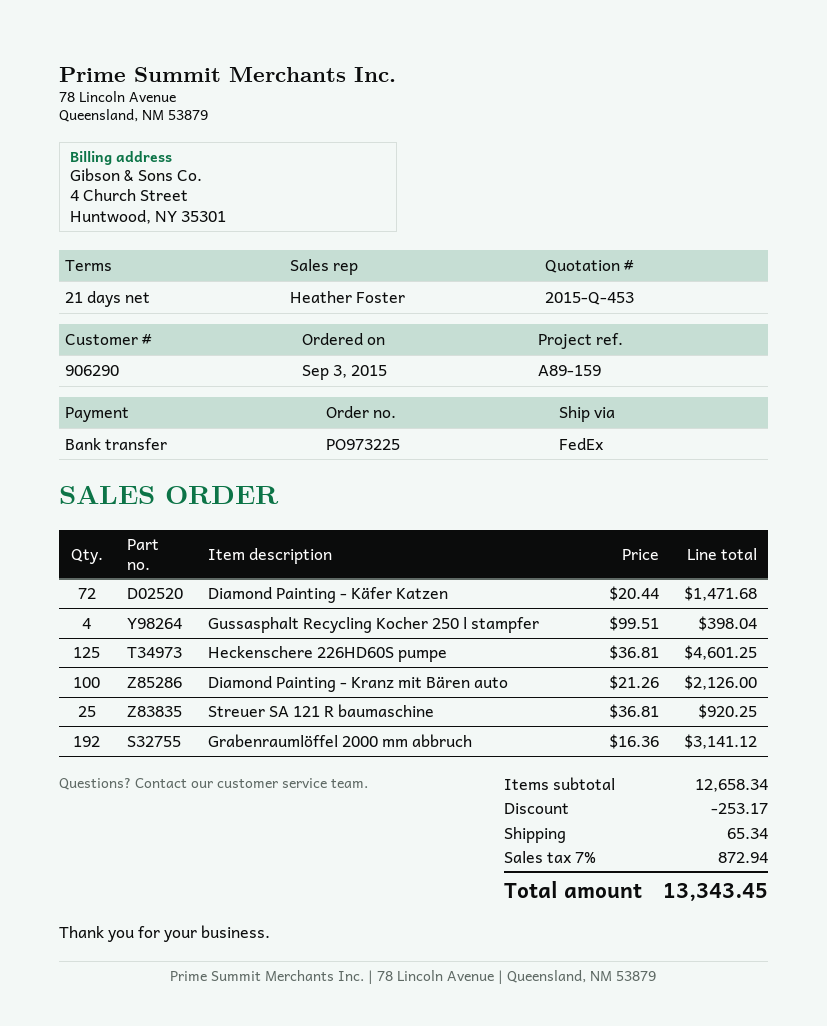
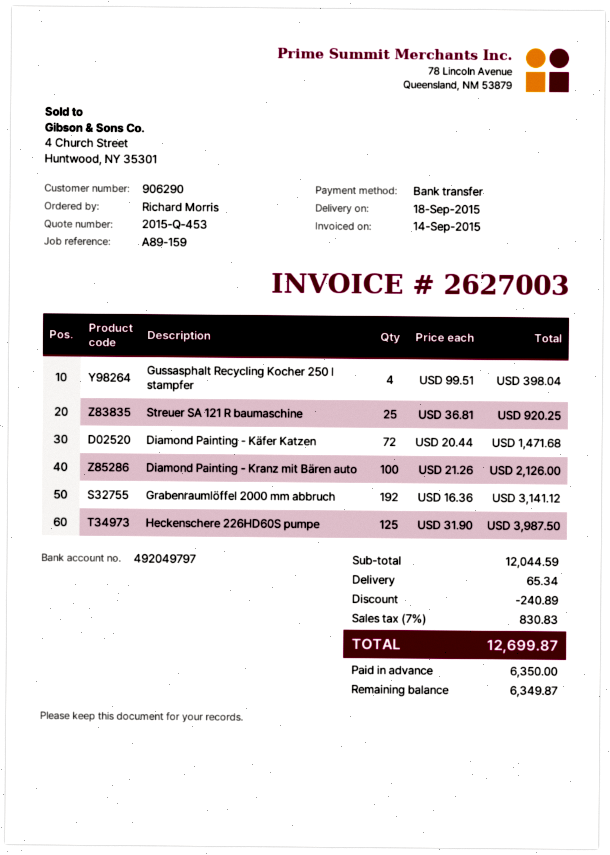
Heckenschere 226HD60S pumpe: 125 x 36.81 = 4601.25 -> 125 x 31.90 = 3987.50
subtotal: 12658.34 -> 12044.59
discount: 253.17 -> 240.89
tax: 7% = 872.94 -> 7% = 830.83
total: 13343.45 -> 12699.87

